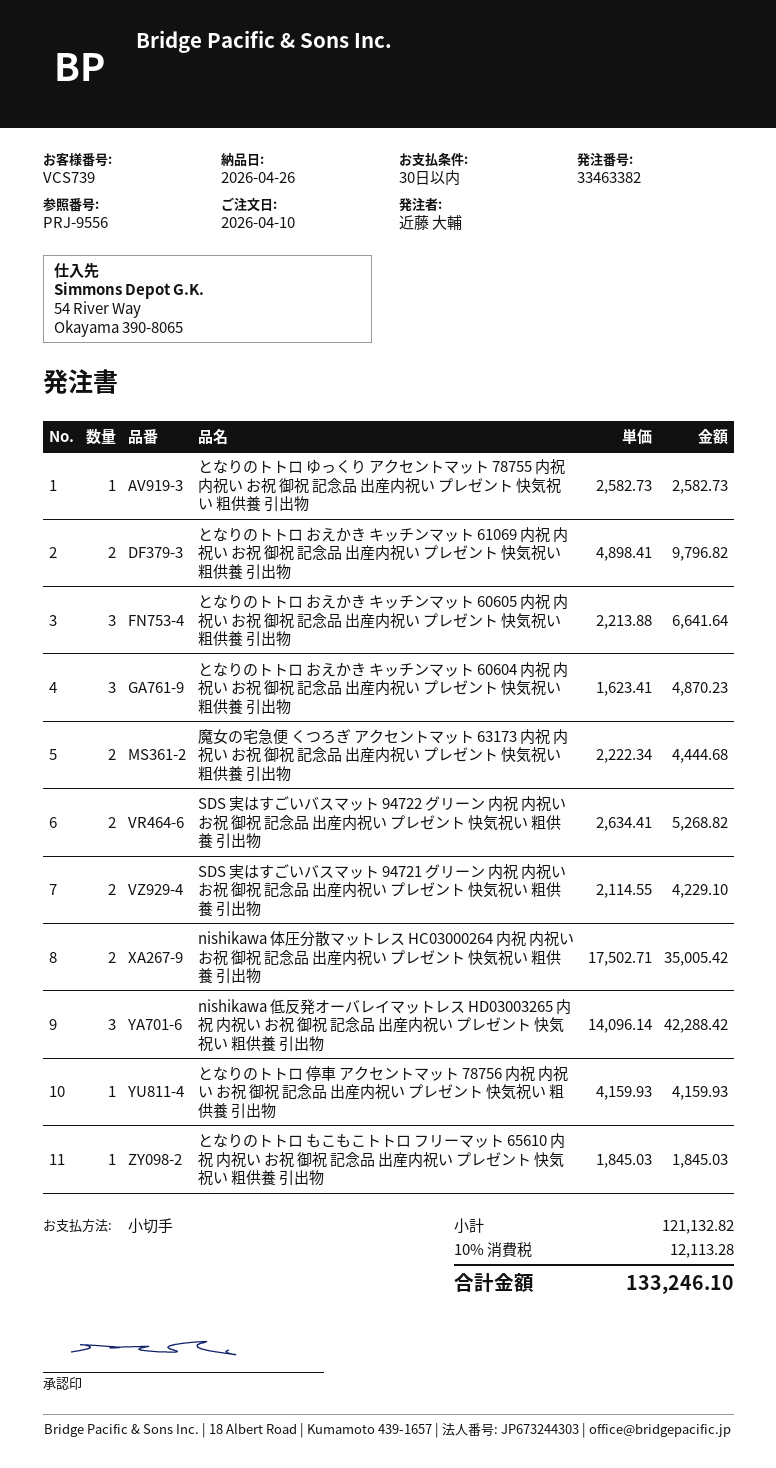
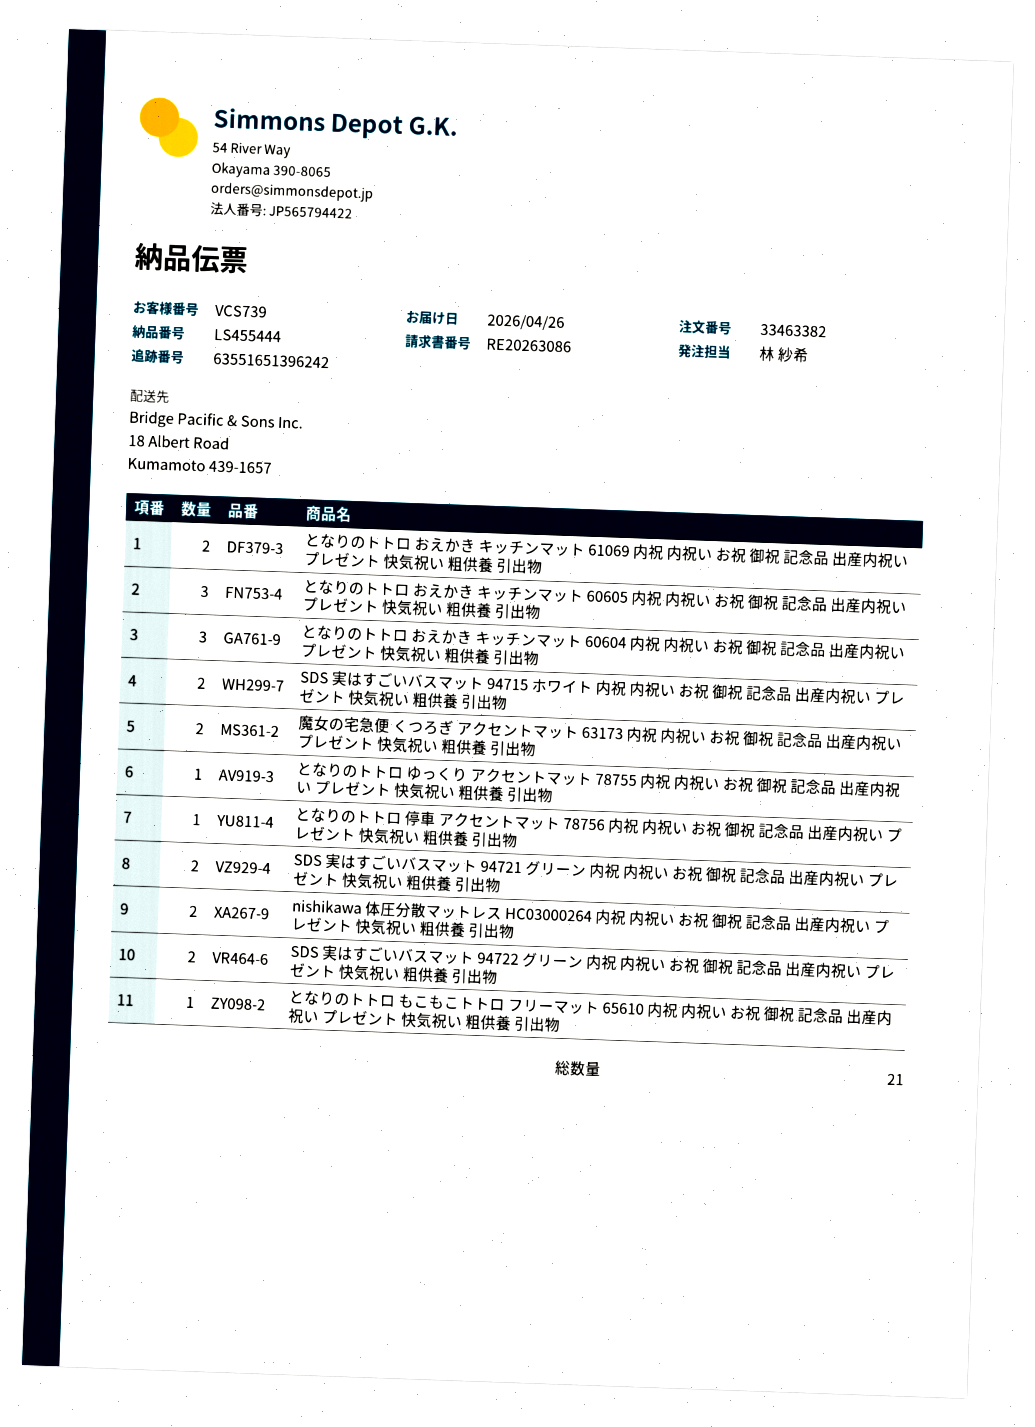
ordered by: 近藤 大輔 -> 林 紗希
nishikawa 低反発オーバレイマットレス HD03003265 内祝 内祝い お祝 御祝 記念品 出産内祝い プレゼント 快気祝い 粗供養 引出物: 3 -> none
SDS 実はすごいバスマット 94715 ホワイト 内祝 内祝い お祝 御祝 記念品 出産内祝い プレゼント 快気祝い 粗供養 引出物: none -> 2

